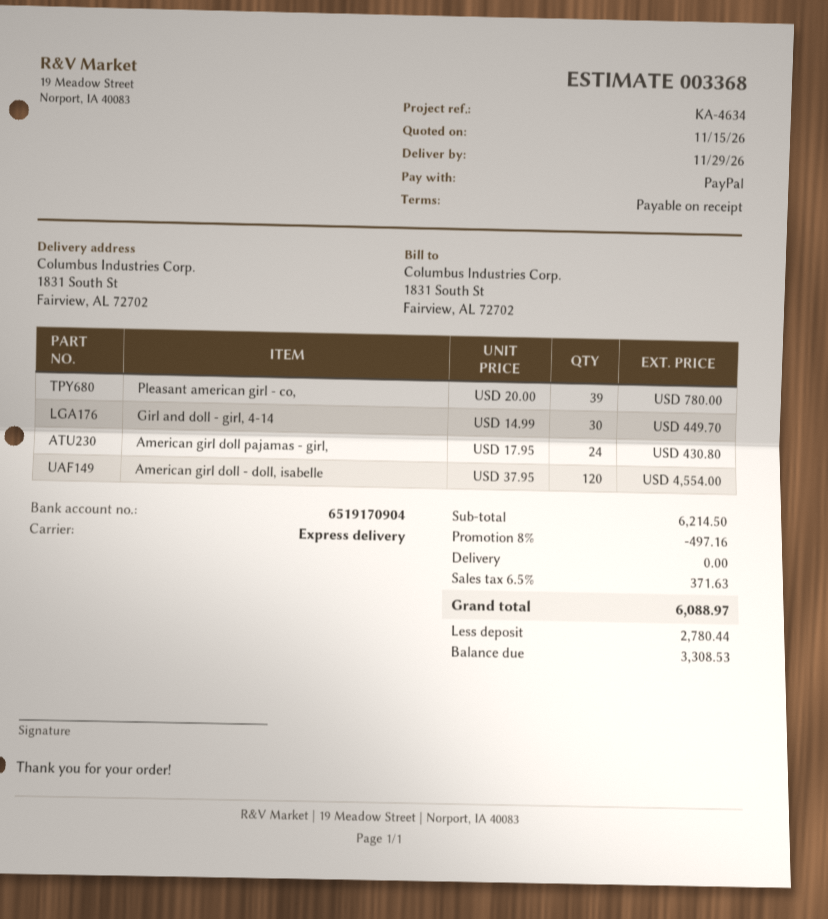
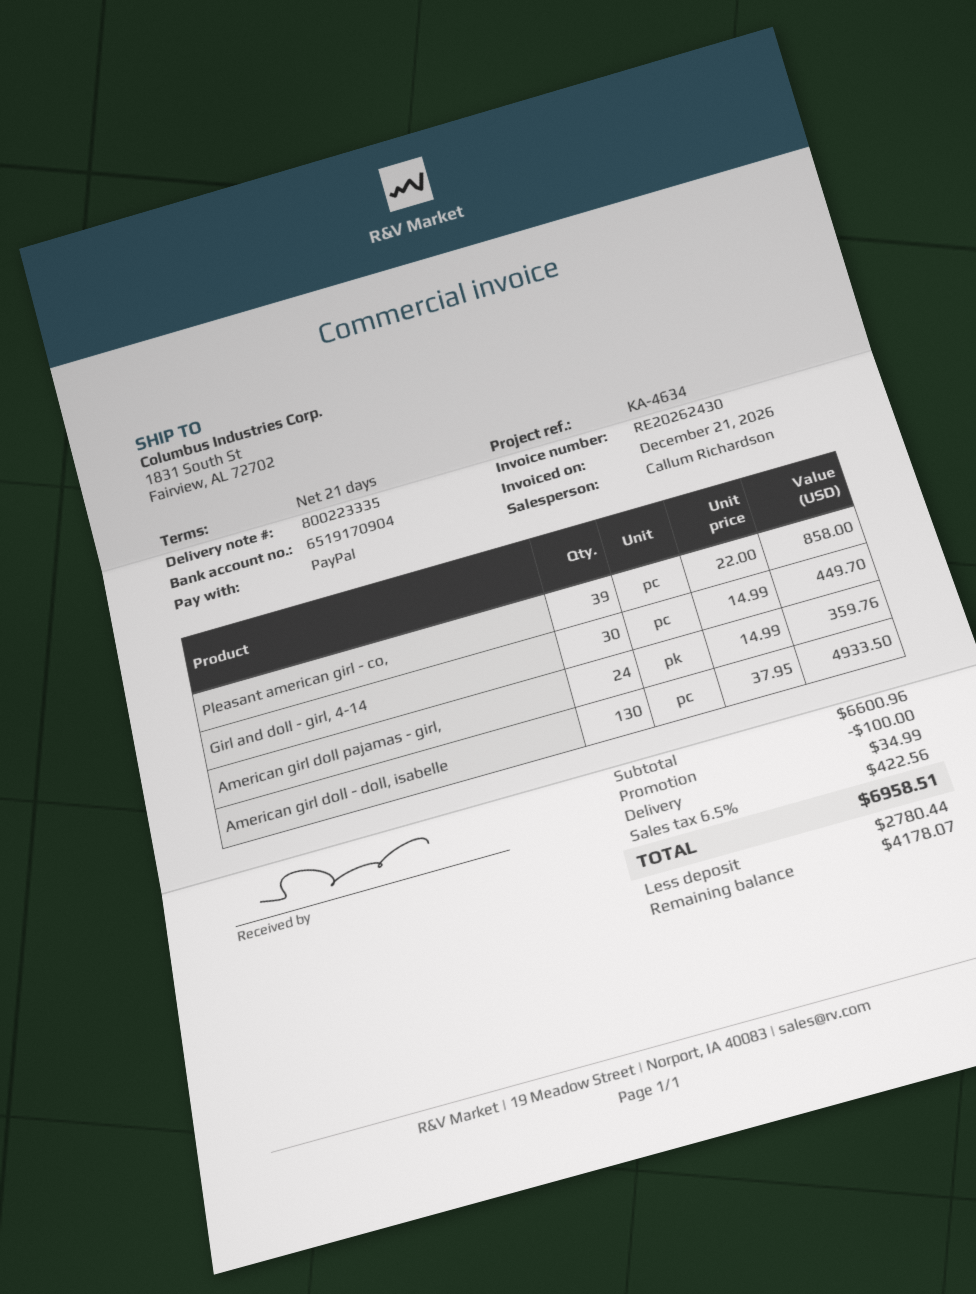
payment terms: on receipt -> 21 days
Pleasant american girl - co,: 39 x 20.00 = 780.00 -> 39 x 22.00 = 858.00
American girl doll pajamas - girl,: 24 x 17.95 = 430.80 -> 24 x 14.99 = 359.76
American girl doll - doll, isabelle: 120 x 37.95 = 4554.00 -> 130 x 37.95 = 4933.50
subtotal: 6214.50 -> 6600.96
discount: 497.16 -> 100.00
shipping: 0.00 -> 34.99
tax: 6.5% = 371.63 -> 6.5% = 422.56
total: 6088.97 -> 6958.51
balance: 3308.53 -> 4178.07

